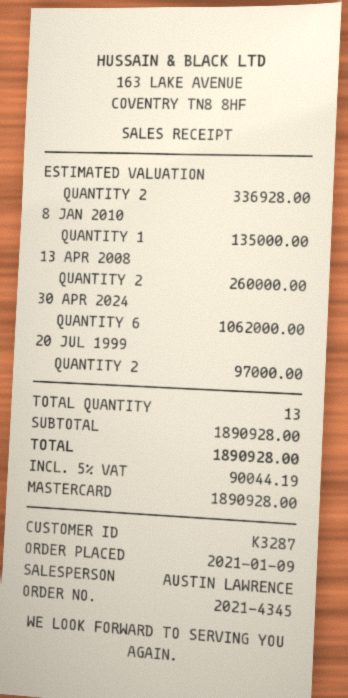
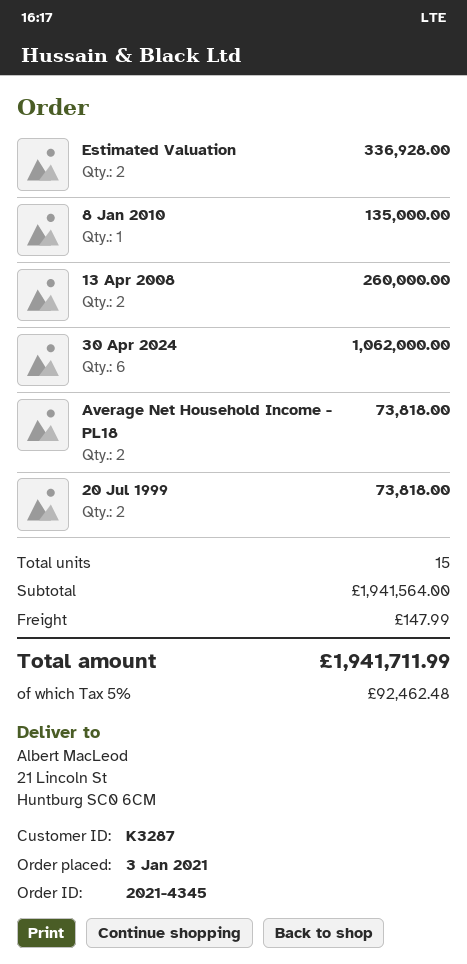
order date: 2021-01-09 -> 2021-01-03
20 JUL 1999: 2 for 97000.00 -> 2 for 73818.00
Average Net Household Income - PL18: none -> 2 for 73818.00
total quantity: 13 -> 15
subtotal: 1890928.00 -> 1941564.00
shipping: none -> 147.99
tax: 5% = 90044.19 -> 5% = 92462.48
total: 1890928.00 -> 1941711.99

